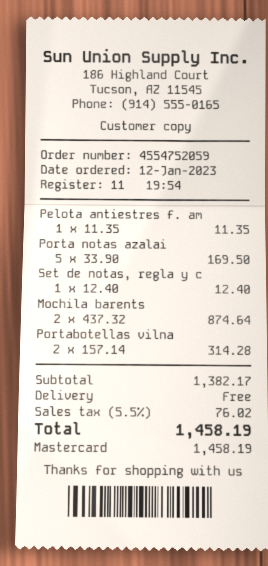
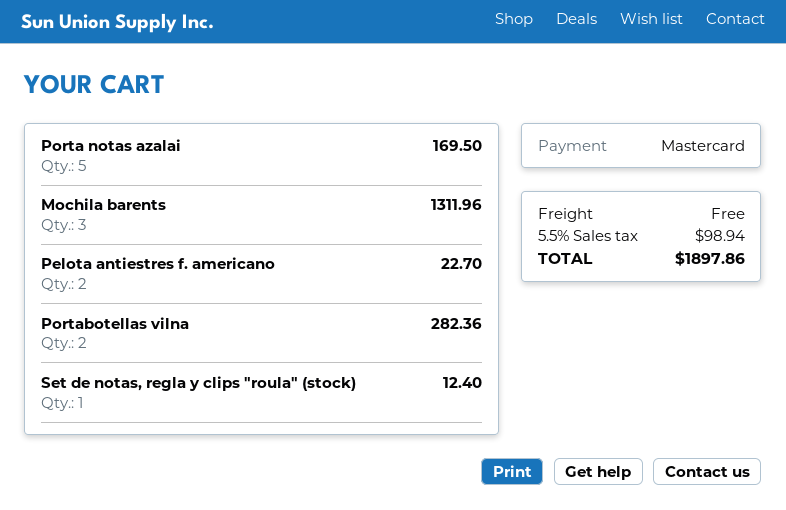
Pelota antiestres f. am: 1 for 11.35 -> 2 for 22.70
Mochila barents: 2 for 874.64 -> 3 for 1311.96
Portabotellas vilna: 2 for 314.28 -> 2 for 282.36
tax: 5.5% = 76.02 -> 5.5% = 98.94
total: 1458.19 -> 1897.86

